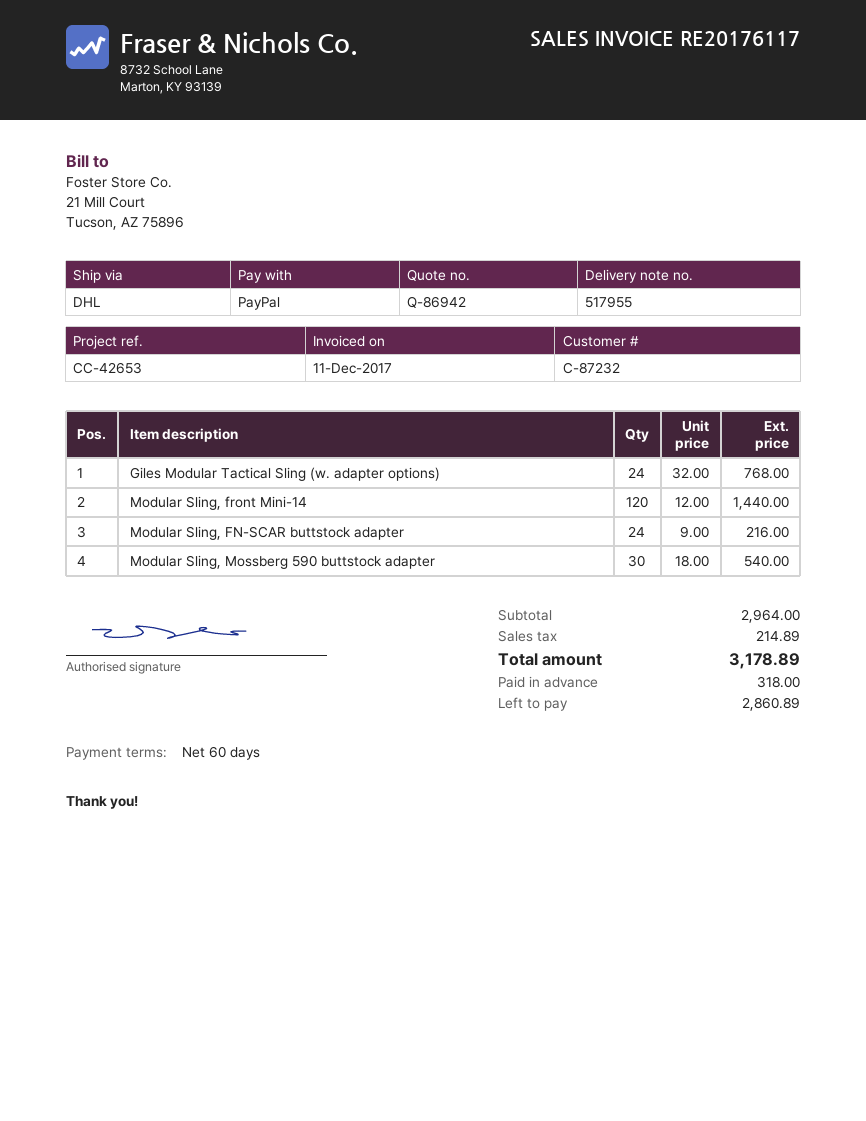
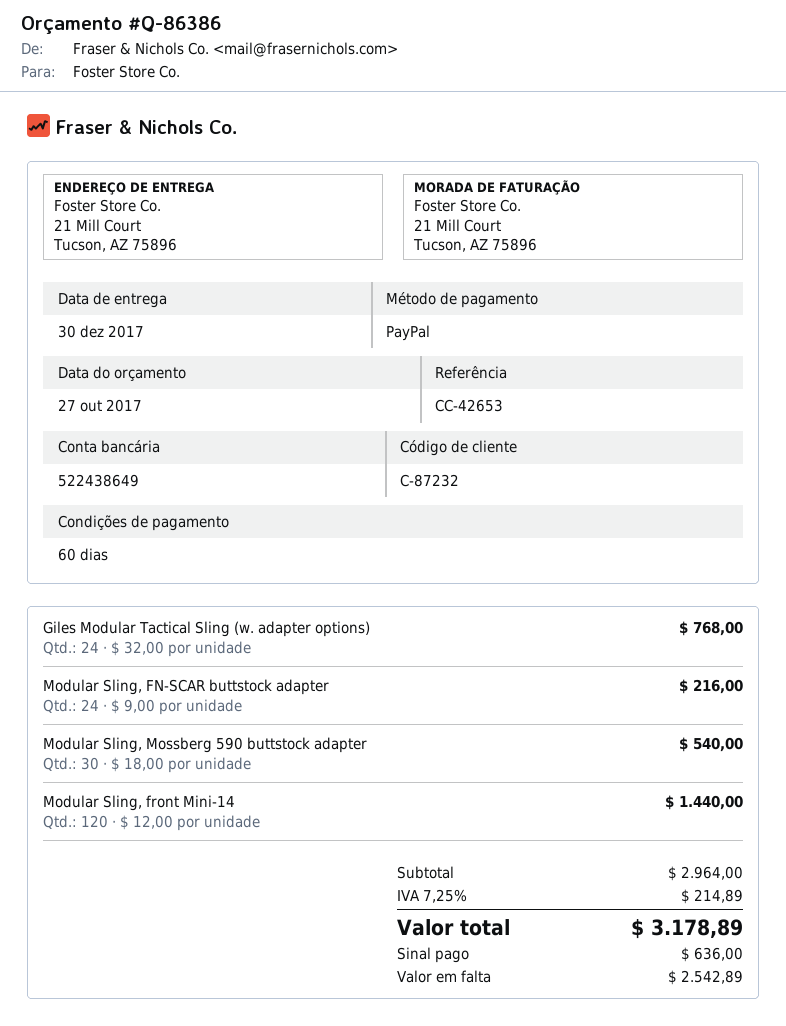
quote number: Q-86942 -> Q-86386
deposit: 318.00 -> 636.00
balance: 2860.89 -> 2542.89

